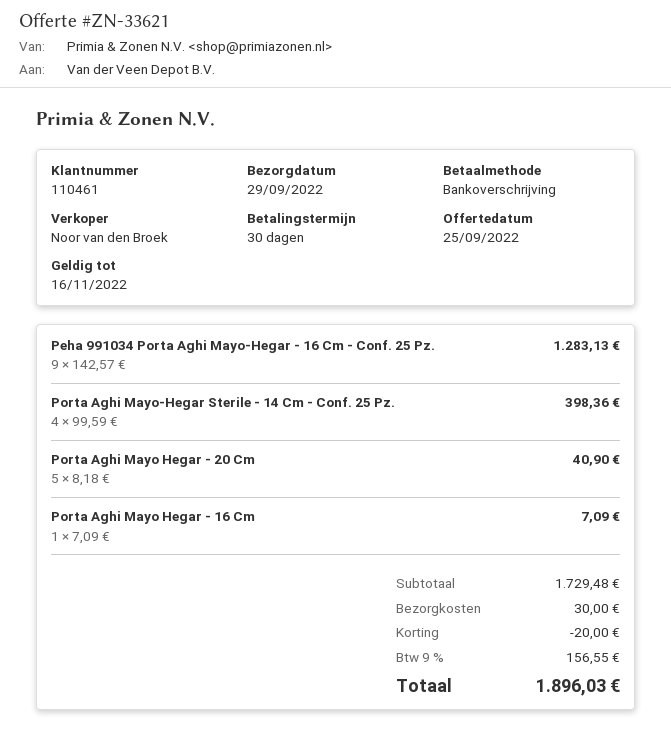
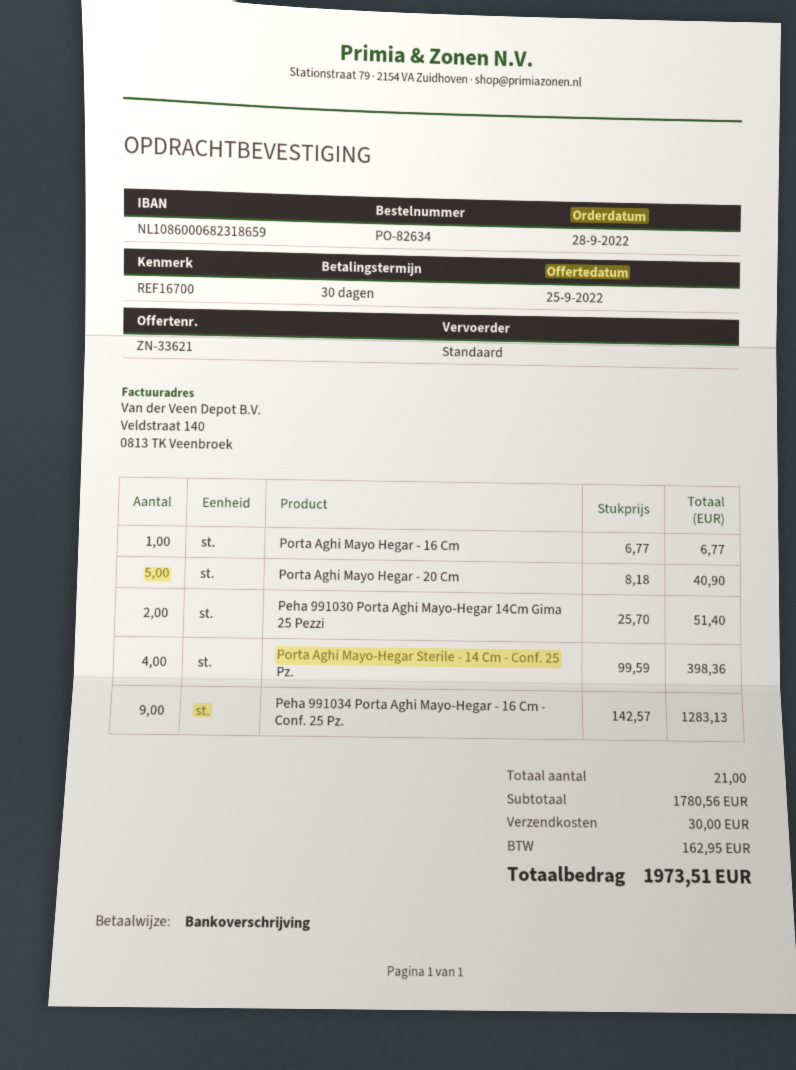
Porta Aghi Mayo Hegar - 16 Cm: 1 x 7.09 = 7.09 -> 1 x 6.77 = 6.77
Peha 991030 Porta Aghi Mayo-Hegar 14Cm Gima 25 Pezzi: none -> 2 x 25.70 = 51.40
subtotal: 1729.48 -> 1780.56
discount: 20.00 -> none
tax: 156.55 -> 162.95
total: 1896.03 -> 1973.51

